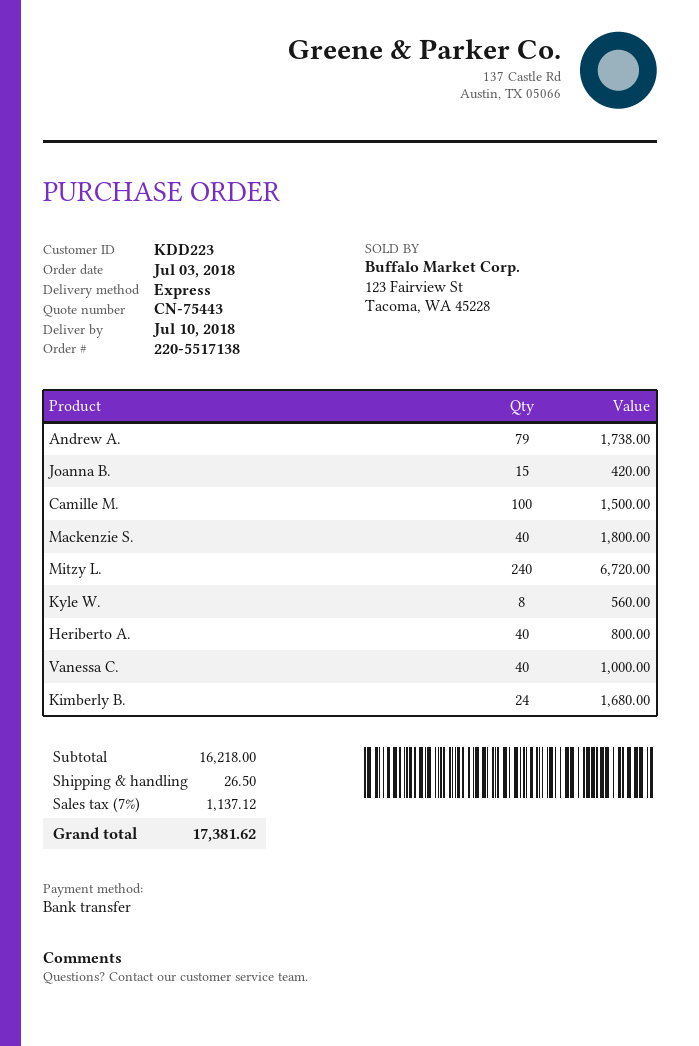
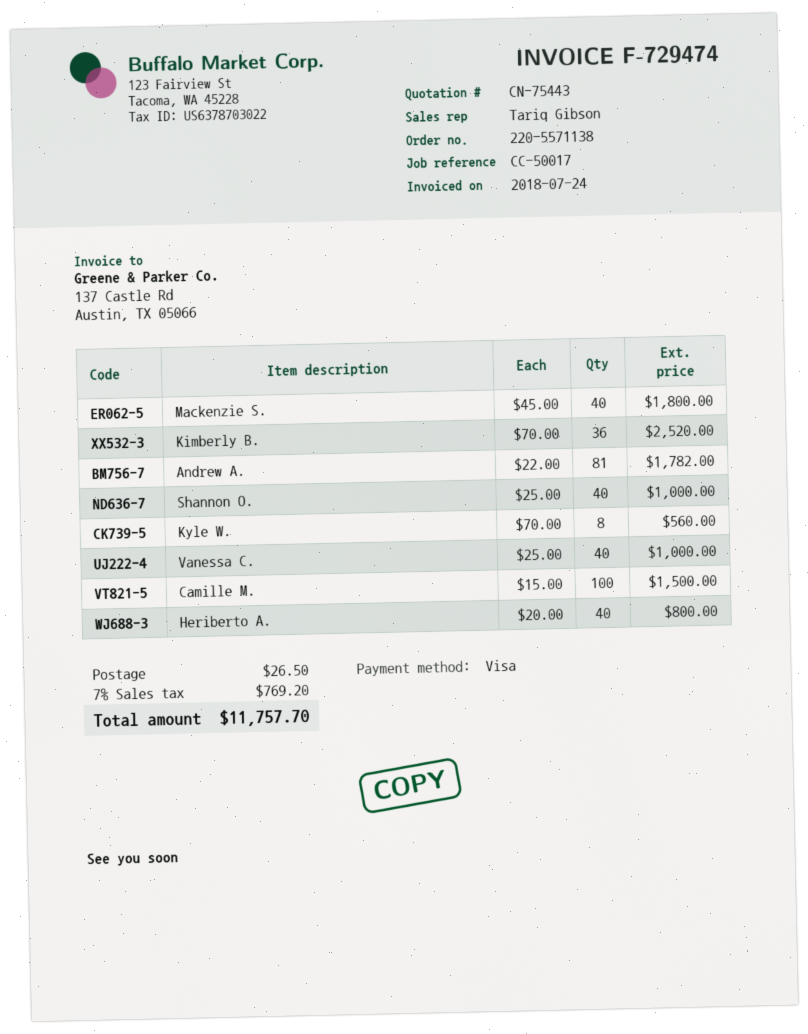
order number: 220-5517138 -> 220-5571138
payment method: bank transfer -> Visa
Andrew A.: 79 for 1738.00 -> 81 for 1782.00
Joanna B.: 15 for 420.00 -> none
Mitzy L.: 240 for 6720.00 -> none
Kimberly B.: 24 for 1680.00 -> 36 for 2520.00
Shannon O.: none -> 40 for 1000.00
tax: 7% = 1137.12 -> 7% = 769.20
total: 17381.62 -> 11757.70

